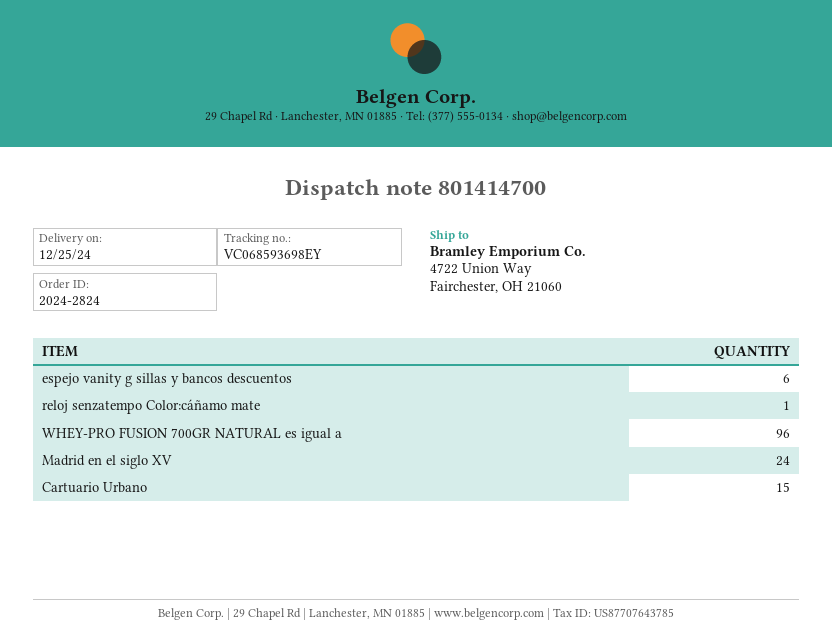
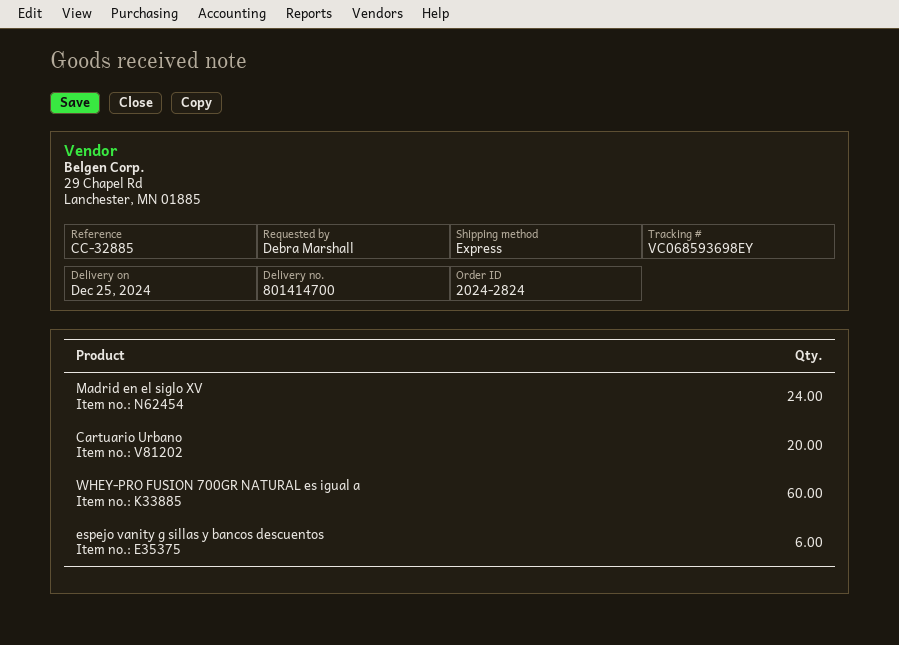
reloj senzatempo Color:cáñamo mate: 1 -> none
WHEY-PRO FUSION 700GR NATURAL es igual a: 96 -> 60
Cartuario Urbano: 15 -> 20

